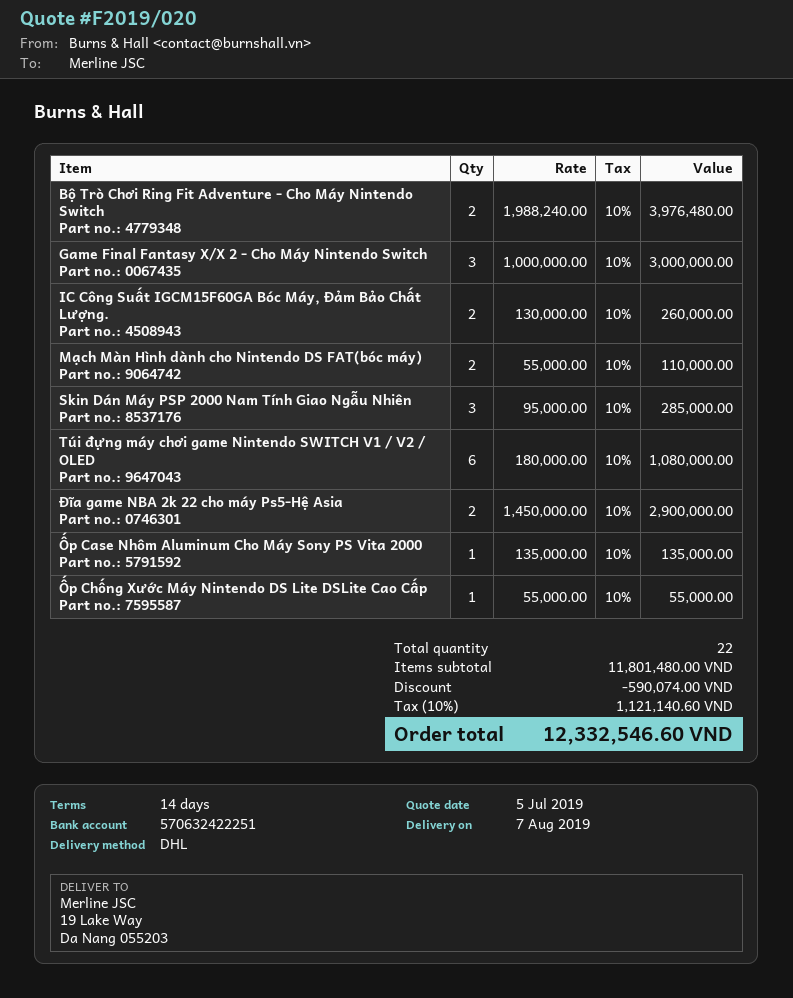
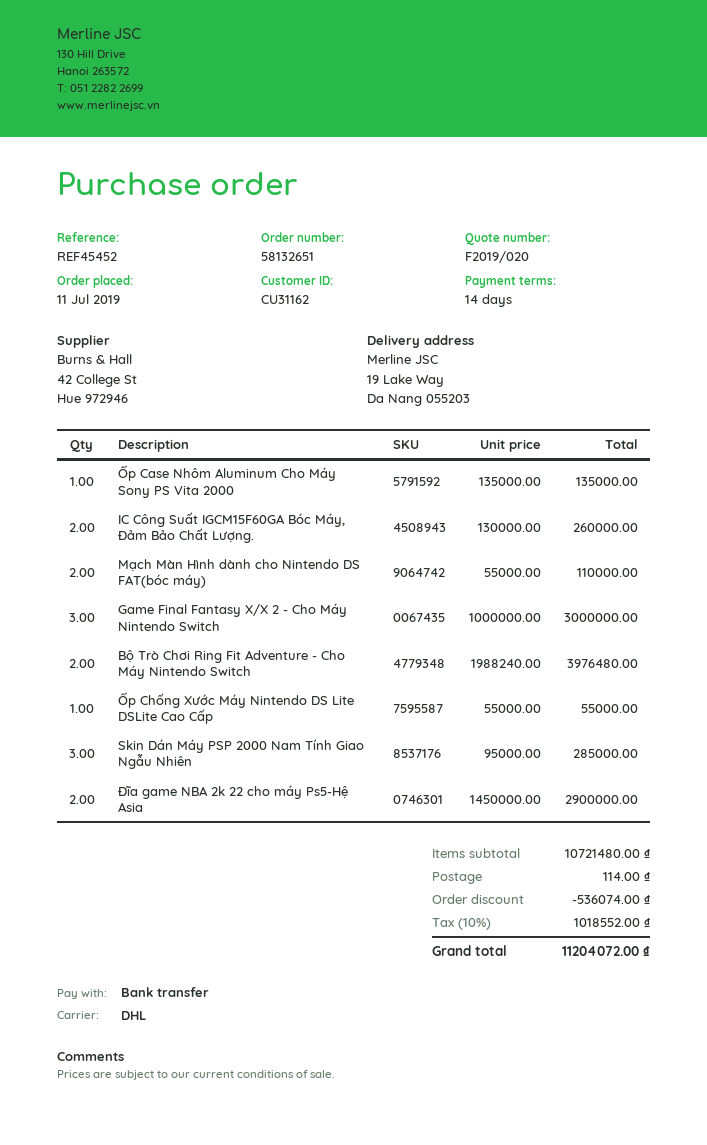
Túi đựng máy chơi game Nintendo SWITCH V1 / V2 / OLED: 6 x 180000.00 = 1080000.00 -> none
subtotal: 11801480.00 -> 10721480.00
discount: 590074.00 -> 536074.00
shipping: none -> 114.00
tax: 10% = 1121140.60 -> 10% = 1018552.00
total: 12332546.60 -> 11204072.00

